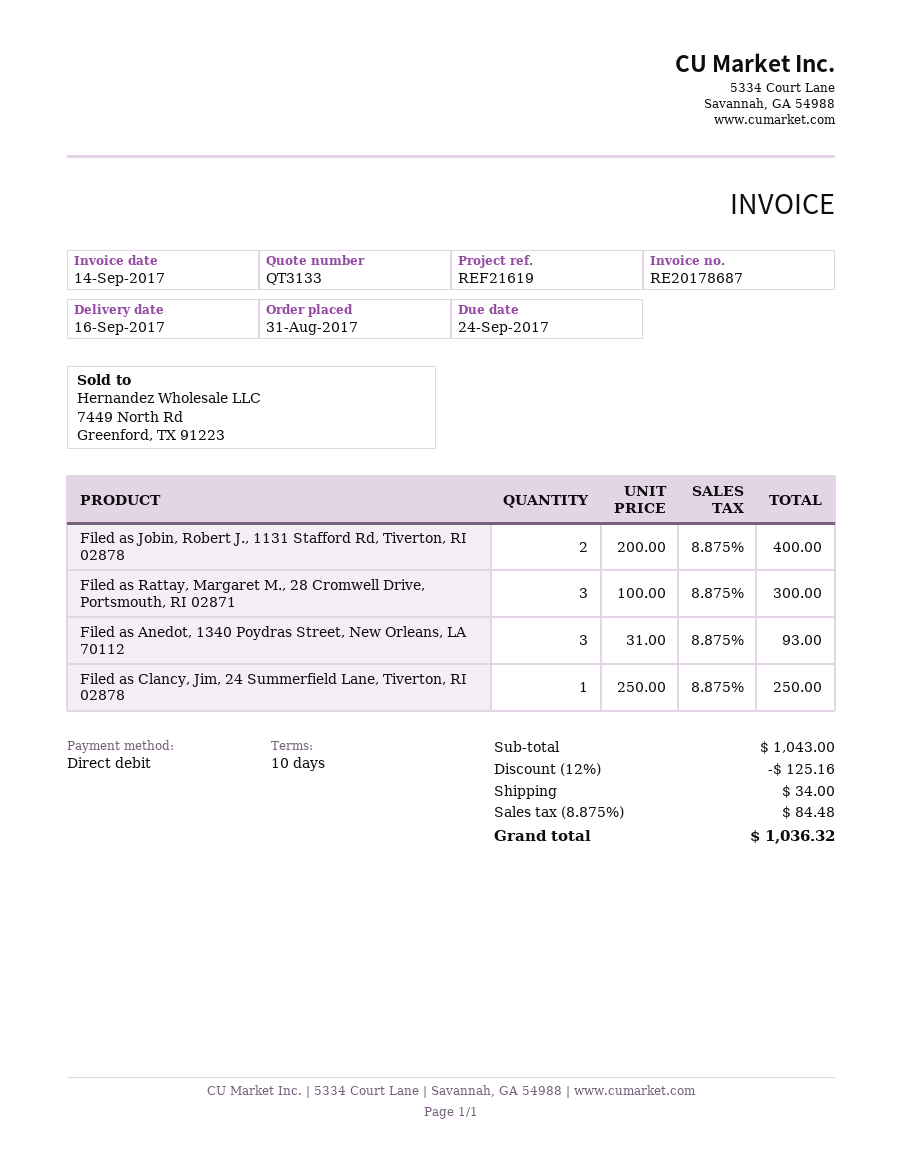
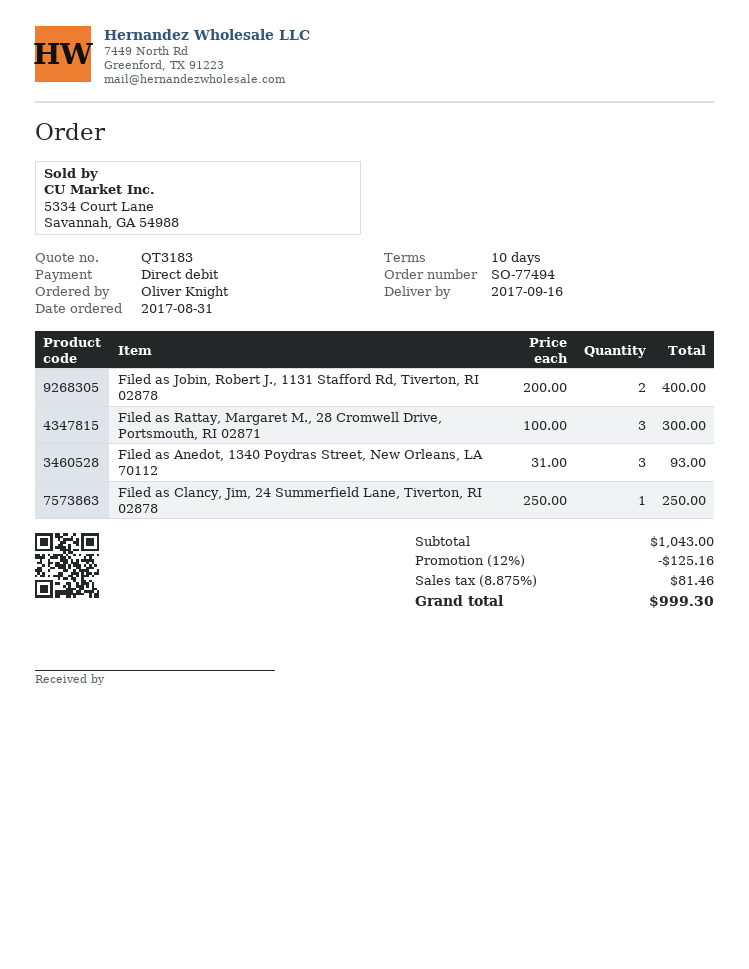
quote number: QT3133 -> QT3183
shipping: 34.00 -> none
tax: 8.875% = 84.48 -> 8.875% = 81.46
total: 1036.32 -> 999.30

